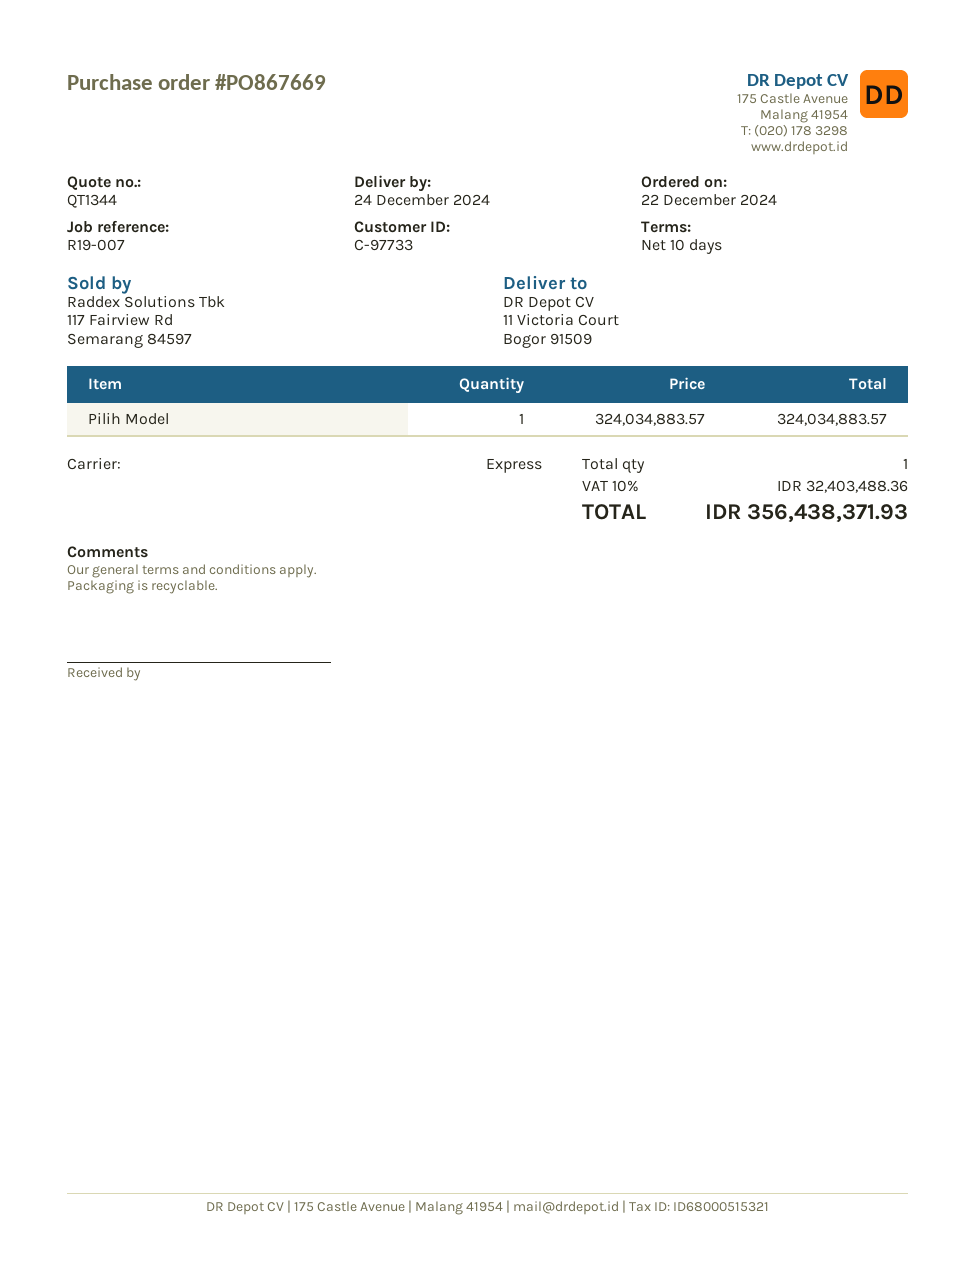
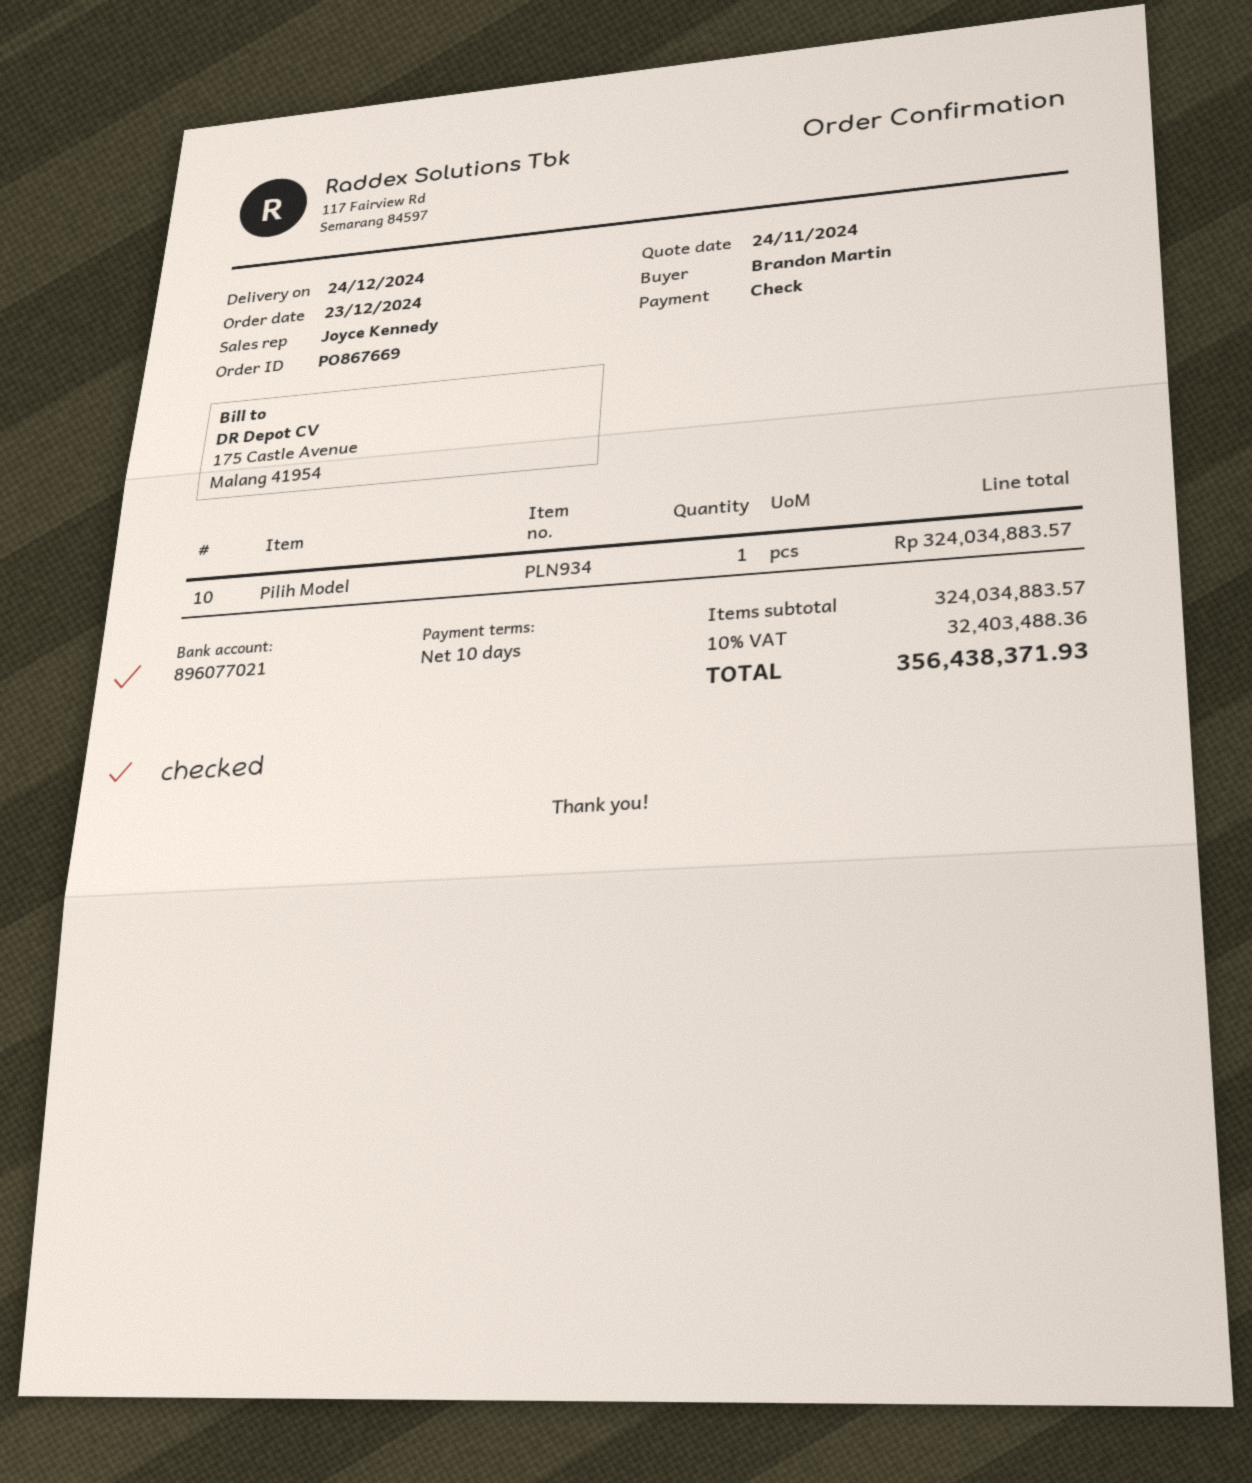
order date: 2024-12-22 -> 2024-12-23

